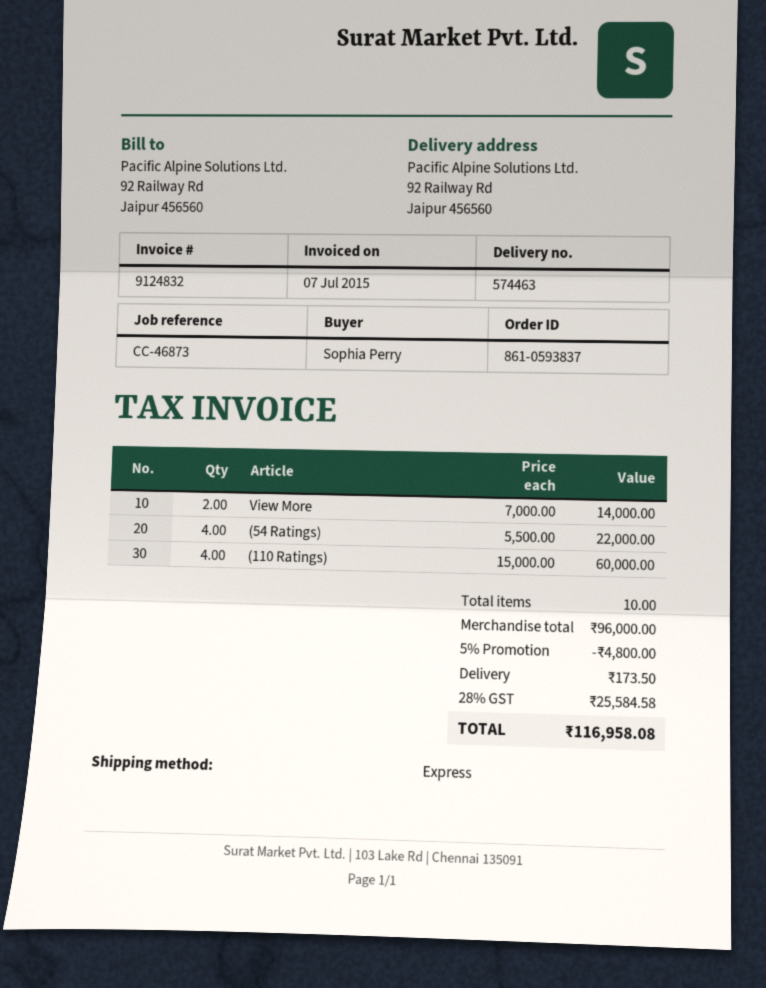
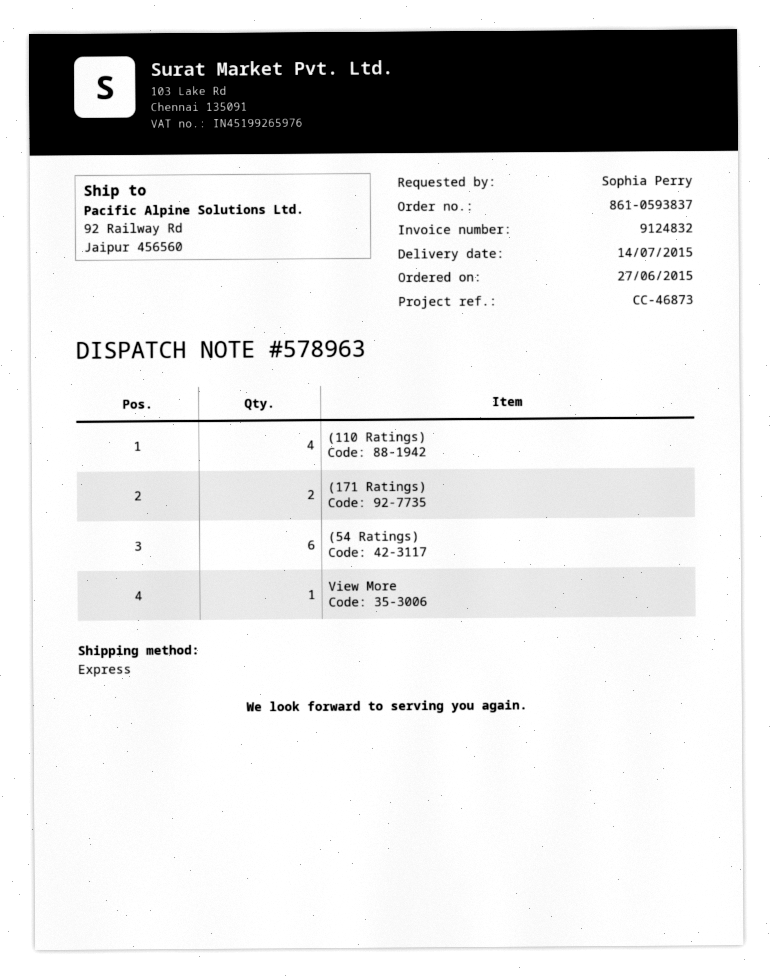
delivery note number: 574463 -> 578963
View More: 2 -> 1
(54 Ratings): 4 -> 6
(171 Ratings): none -> 2

